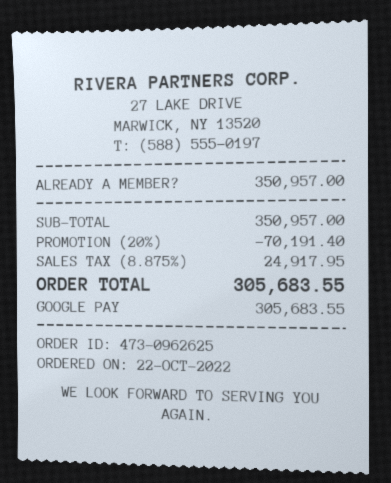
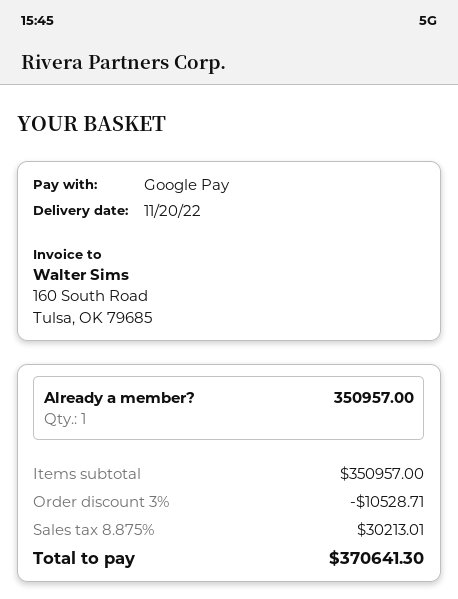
discount: 20% = 70191.40 -> 3% = 10528.71
tax: 8.875% = 24917.95 -> 8.875% = 30213.01
total: 305683.55 -> 370641.30

